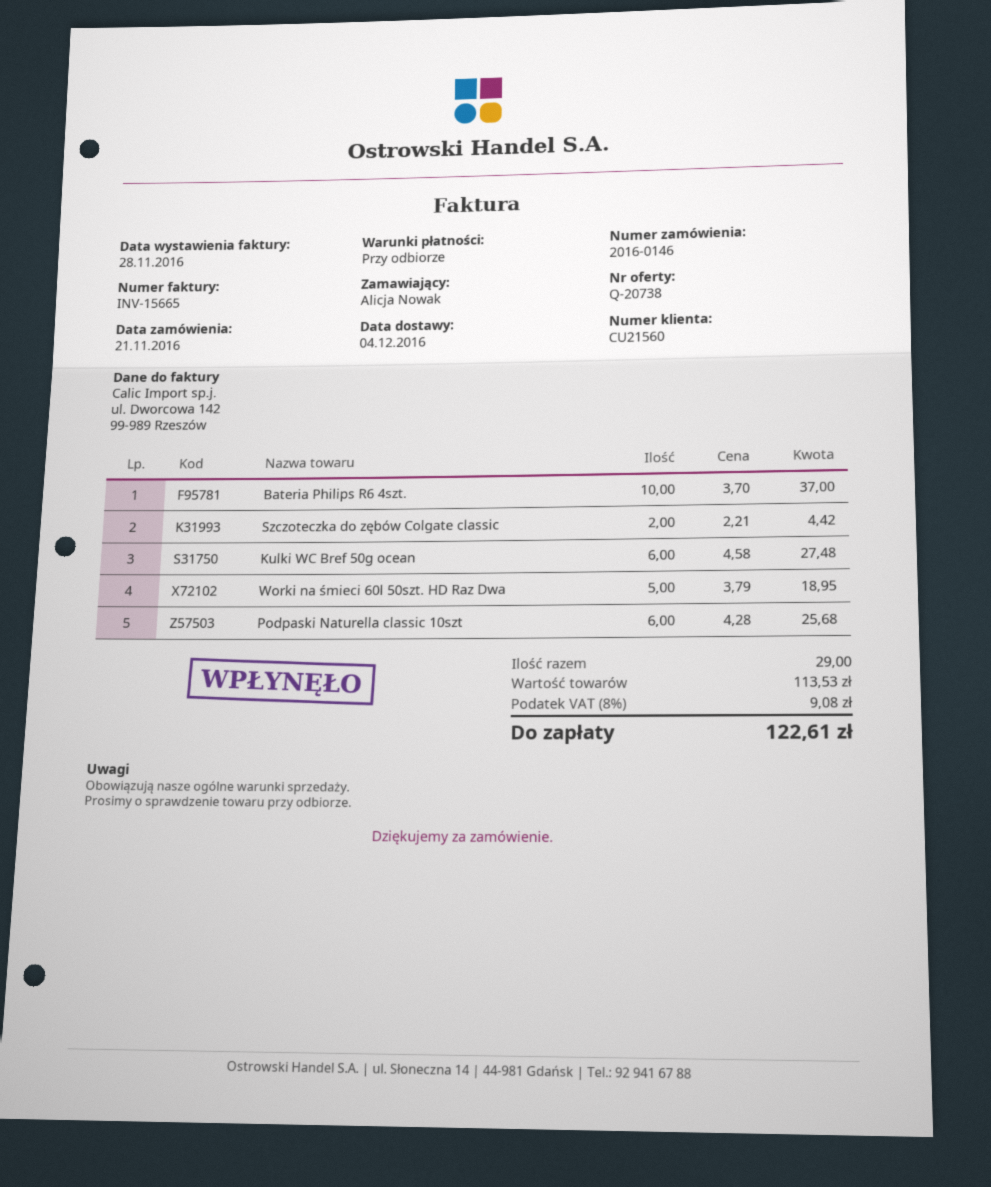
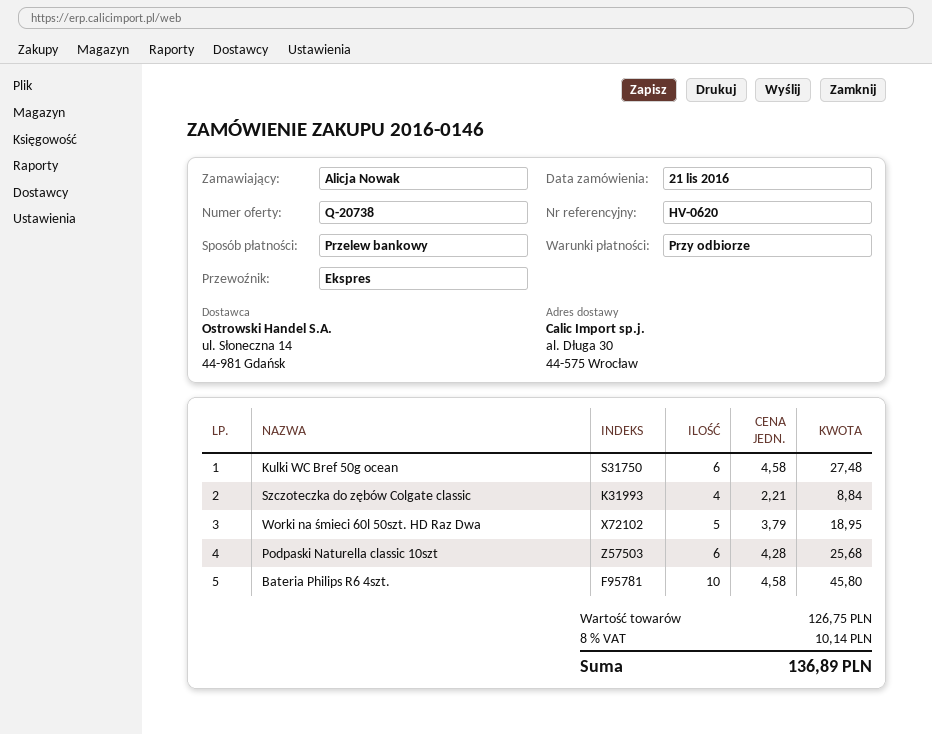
Bateria Philips R6 4szt.: 10 x 3.70 = 37.00 -> 10 x 4.58 = 45.80
Szczoteczka do zębów Colgate classic: 2 x 2.21 = 4.42 -> 4 x 2.21 = 8.84
subtotal: 113.53 -> 126.75
tax: 8% = 9.08 -> 8% = 10.14
total: 122.61 -> 136.89

